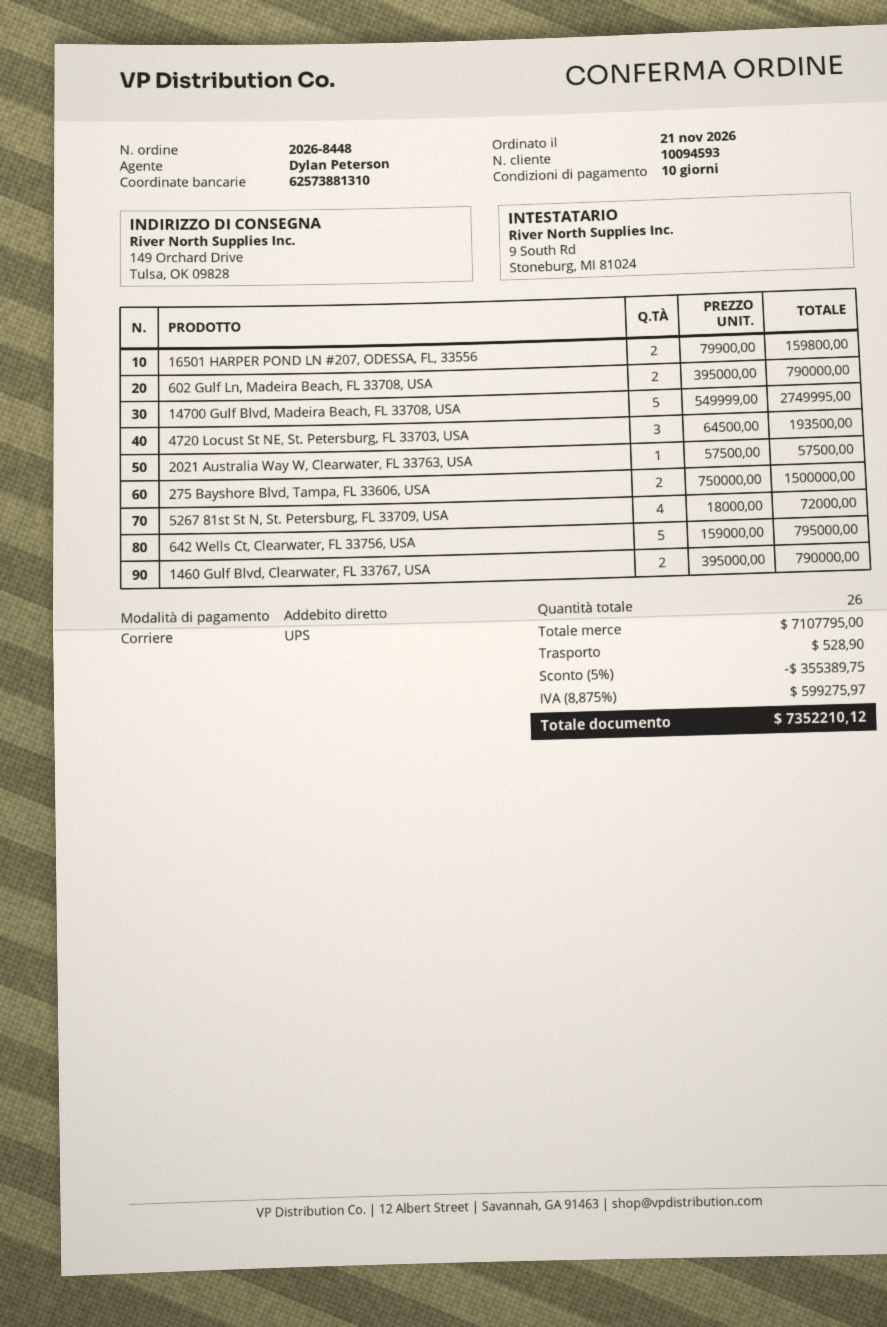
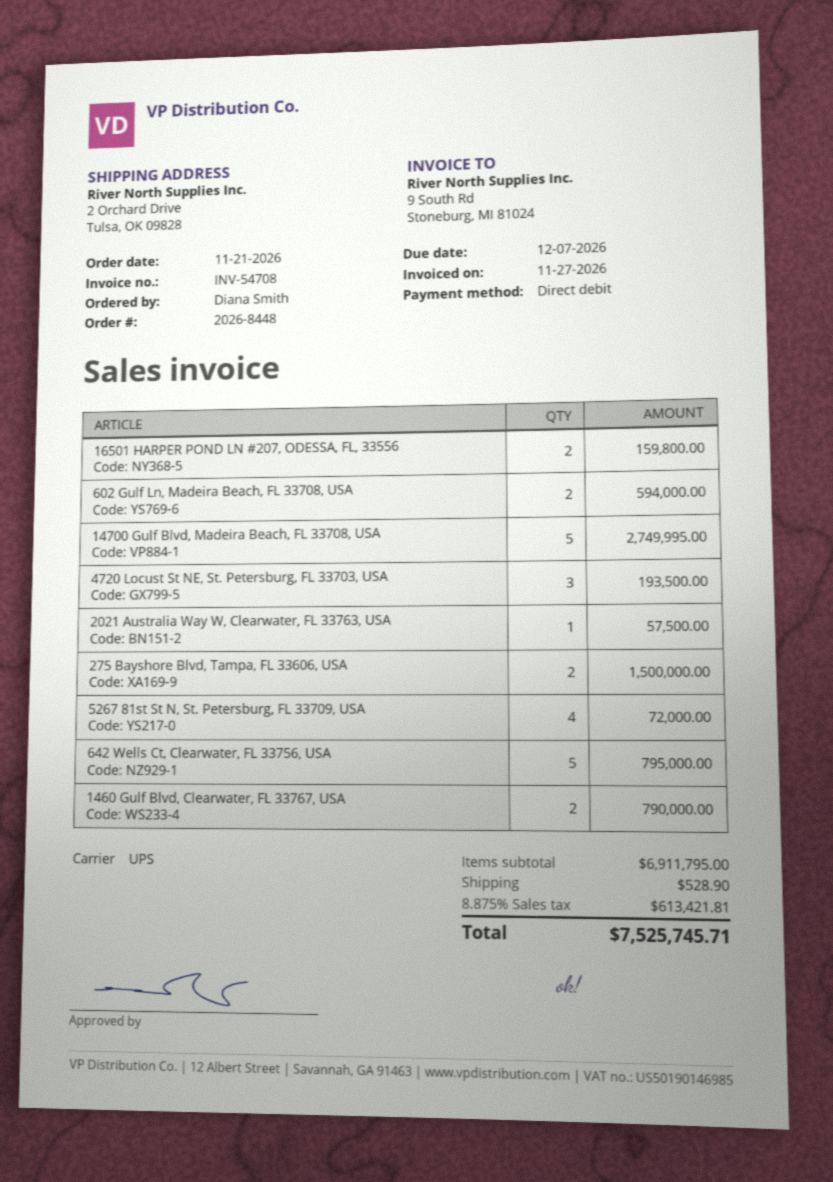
ship to: 149 Orchard Drive, Tulsa, OK 09828 -> 2 Orchard Drive, Tulsa, OK 09828
602 Gulf Ln, Madeira Beach, FL 33708, USA: 2 for 790000.00 -> 2 for 594000.00
subtotal: 7107795.00 -> 6911795.00
discount: 5% = 355389.75 -> none
tax: 8.875% = 599275.97 -> 8.875% = 613421.81
total: 7352210.12 -> 7525745.71

